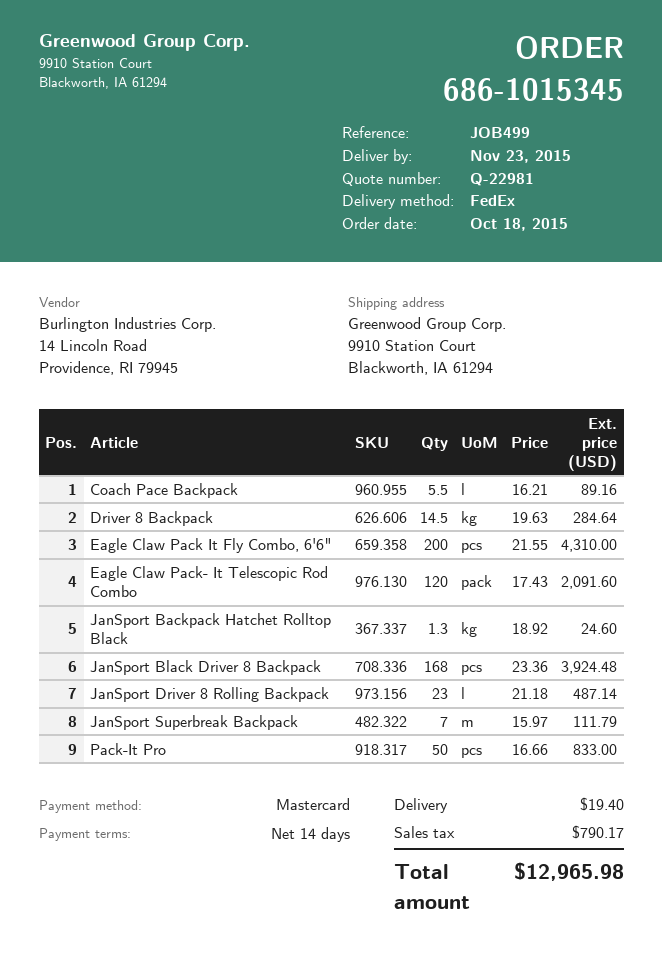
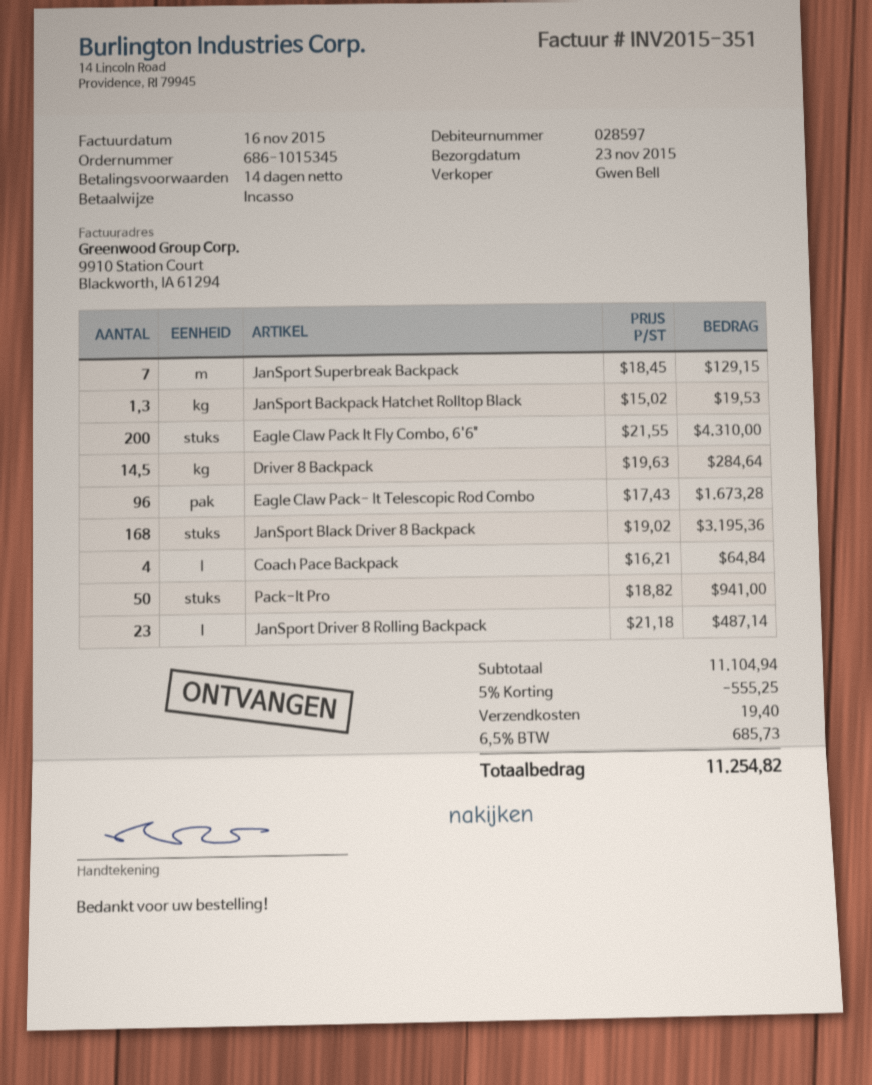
payment method: Mastercard -> direct debit
Coach Pace Backpack: 5.5 x 16.21 = 89.16 -> 4 x 16.21 = 64.84
Eagle Claw Pack- It Telescopic Rod Combo: 120 x 17.43 = 2091.60 -> 96 x 17.43 = 1673.28
JanSport Backpack Hatchet Rolltop Black: 1.3 x 18.92 = 24.60 -> 1.3 x 15.02 = 19.53
JanSport Black Driver 8 Backpack: 168 x 23.36 = 3924.48 -> 168 x 19.02 = 3195.36
JanSport Superbreak Backpack: 7 x 15.97 = 111.79 -> 7 x 18.45 = 129.15
Pack-It Pro: 50 x 16.66 = 833.00 -> 50 x 18.82 = 941.00
discount: none -> 5% = 555.25
tax: 790.17 -> 685.73
total: 12965.98 -> 11254.82

